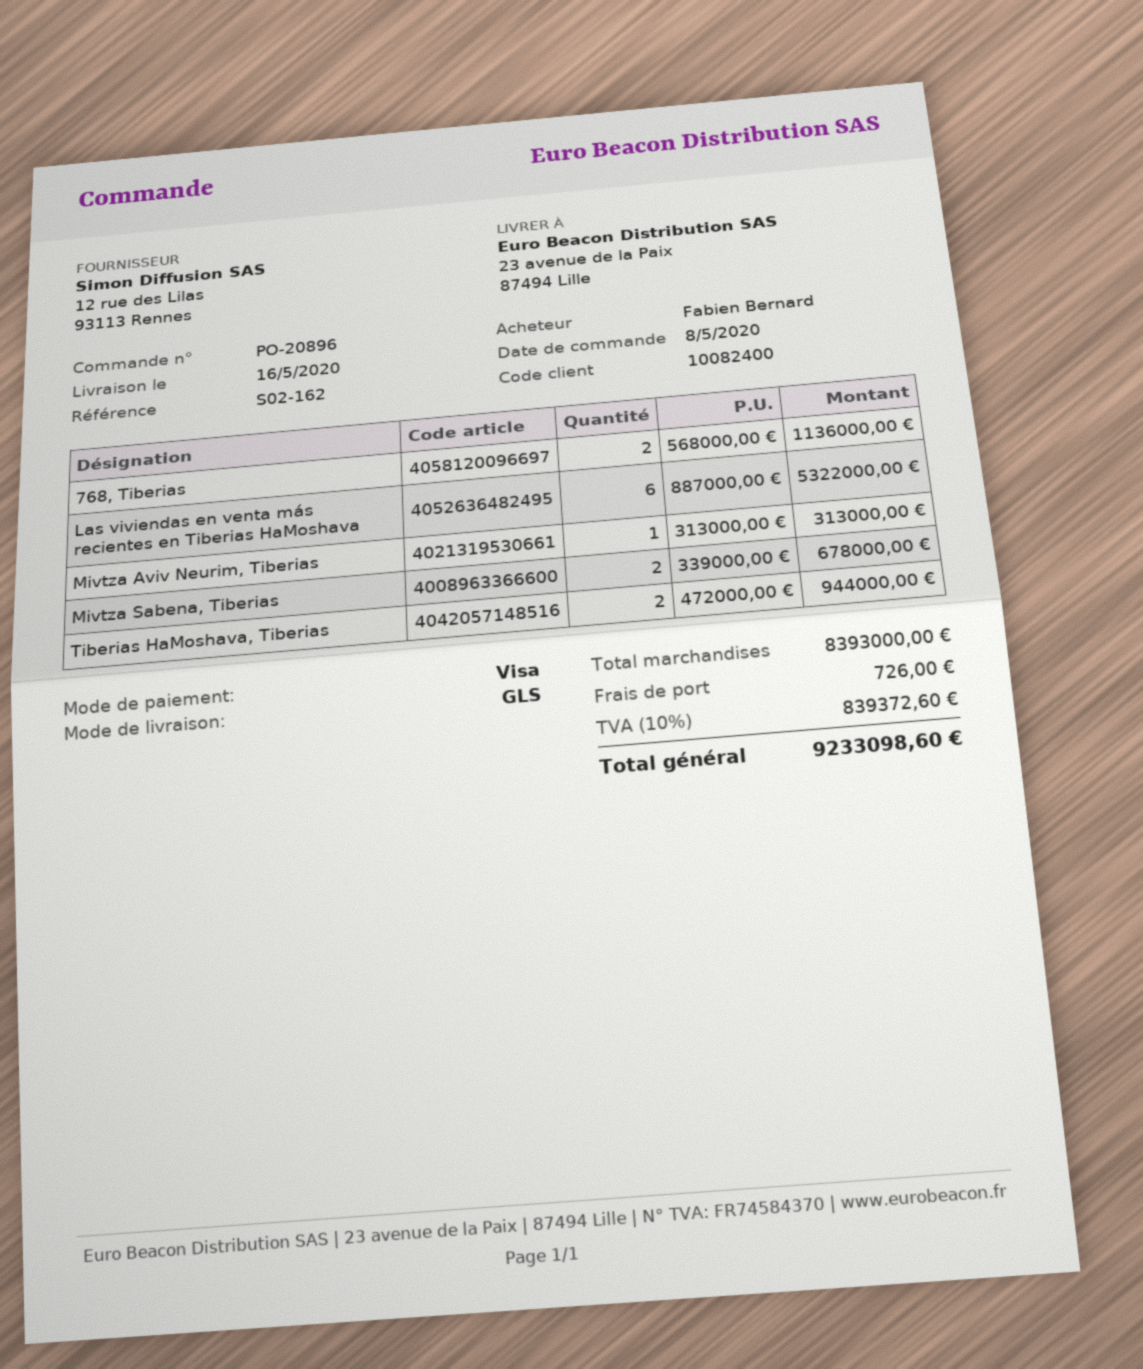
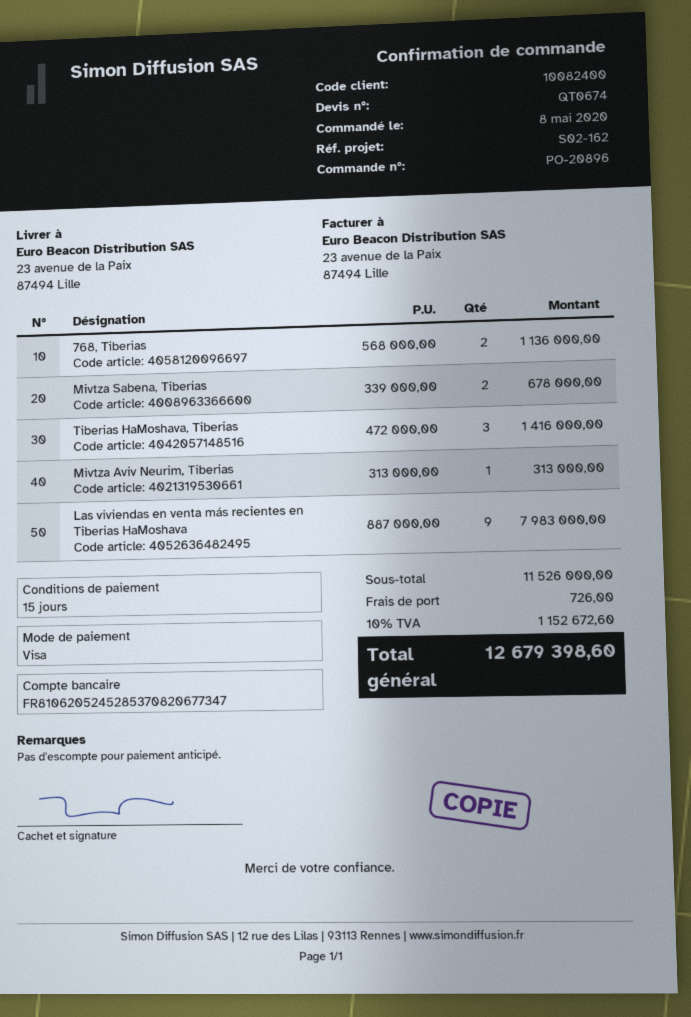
Las viviendas en venta más recientes en Tiberias HaMoshava: 6 x 887000.00 = 5322000.00 -> 9 x 887000.00 = 7983000.00
Tiberias HaMoshava, Tiberias: 2 x 472000.00 = 944000.00 -> 3 x 472000.00 = 1416000.00
subtotal: 8393000.00 -> 11526000.00
tax: 10% = 839372.60 -> 10% = 1152672.60
total: 9233098.60 -> 12679398.60

